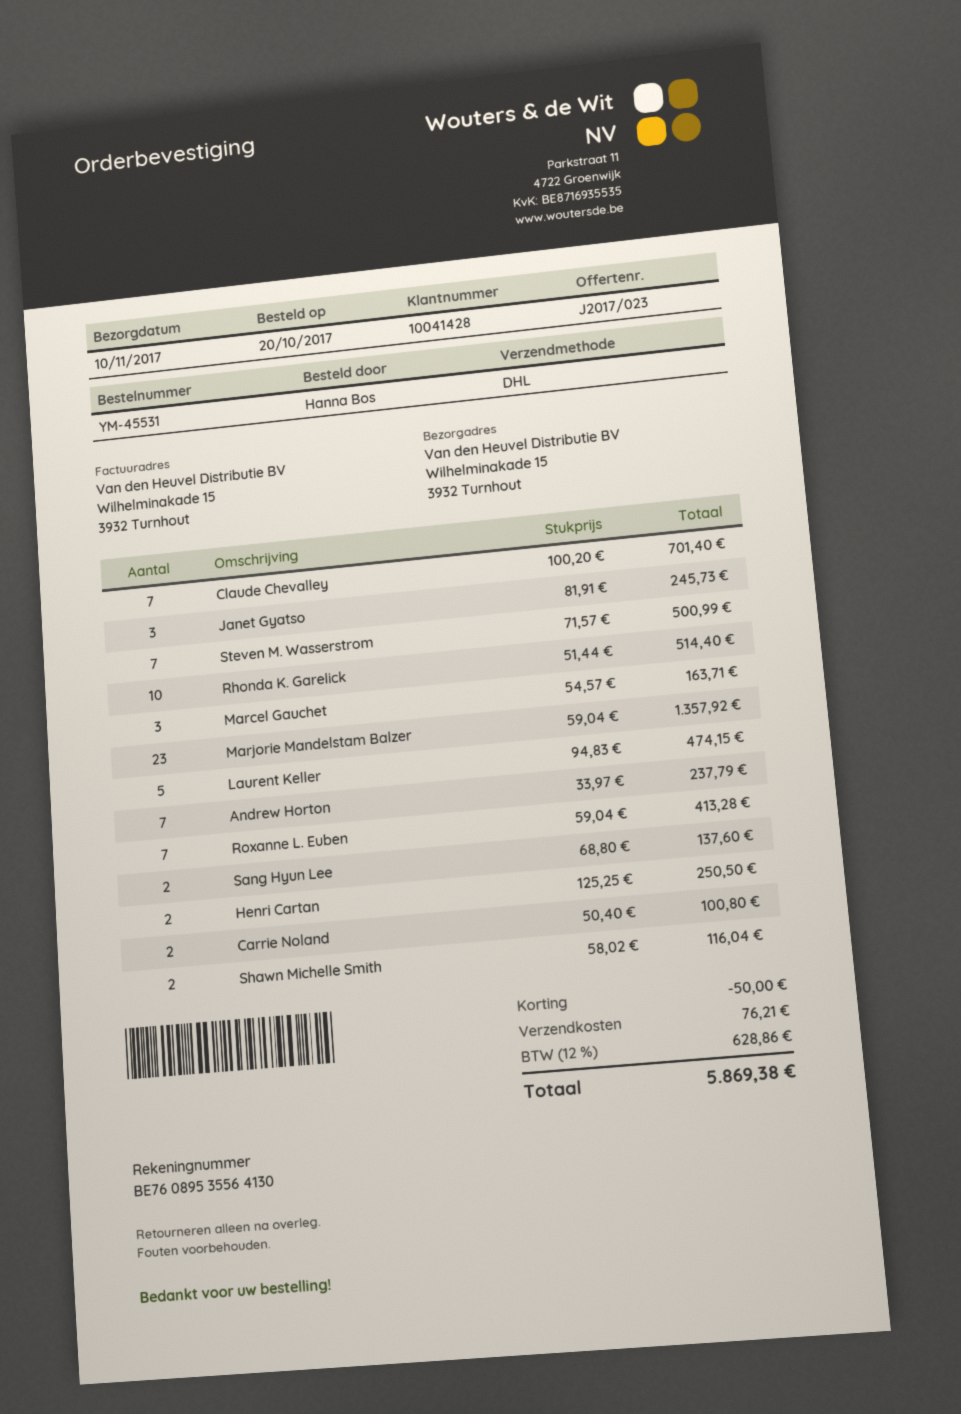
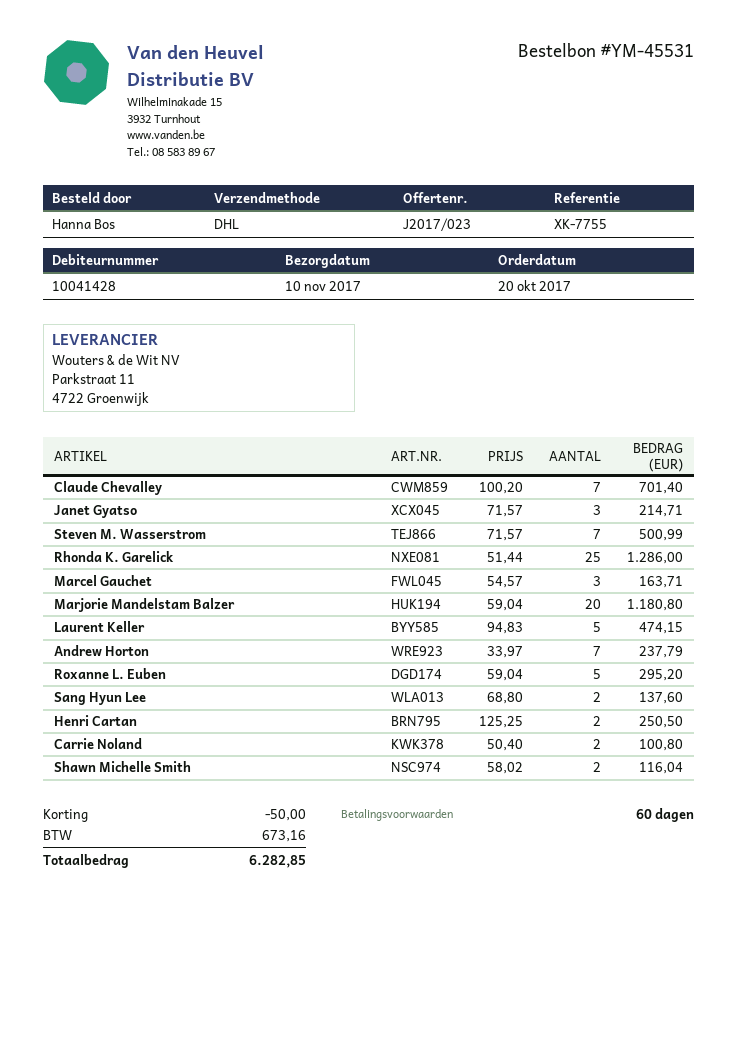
Janet Gyatso: 3 x 81.91 = 245.73 -> 3 x 71.57 = 214.71
Rhonda K. Garelick: 10 x 51.44 = 514.40 -> 25 x 51.44 = 1286.00
Marjorie Mandelstam Balzer: 23 x 59.04 = 1357.92 -> 20 x 59.04 = 1180.80
Roxanne L. Euben: 7 x 59.04 = 413.28 -> 5 x 59.04 = 295.20
shipping: 76.21 -> none
tax: 628.86 -> 673.16
total: 5869.38 -> 6282.85

